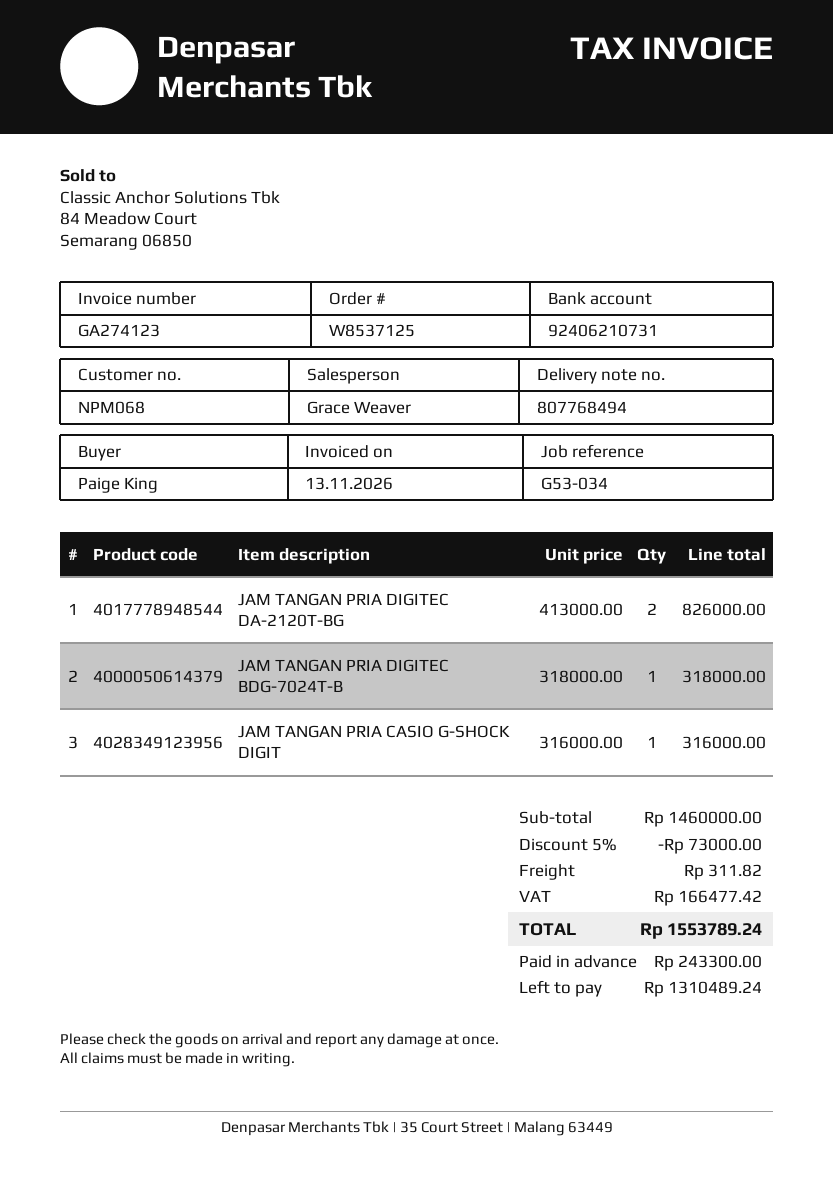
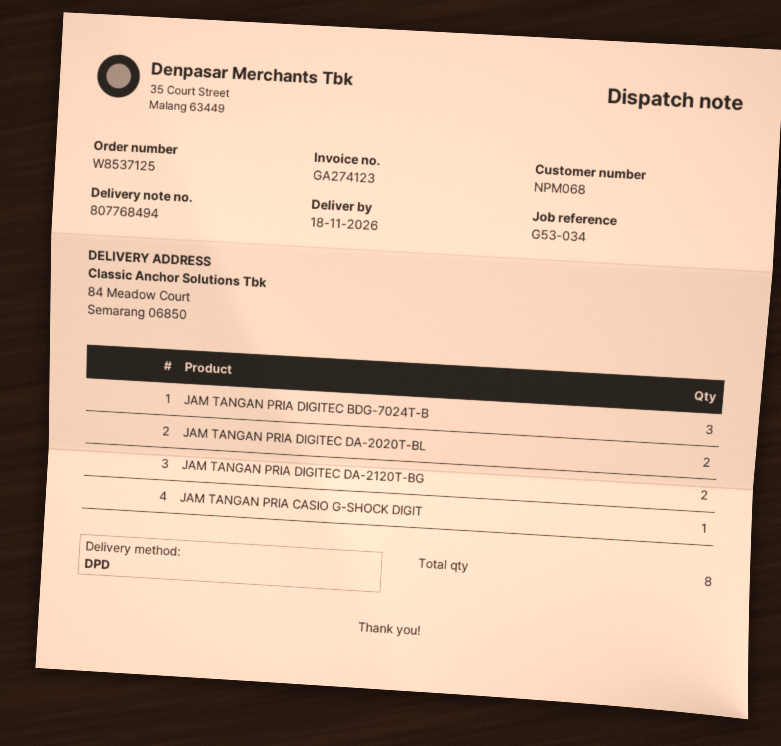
JAM TANGAN PRIA DIGITEC BDG-7024T-B: 1 -> 3
JAM TANGAN PRIA DIGITEC DA-2020T-BL: none -> 2

